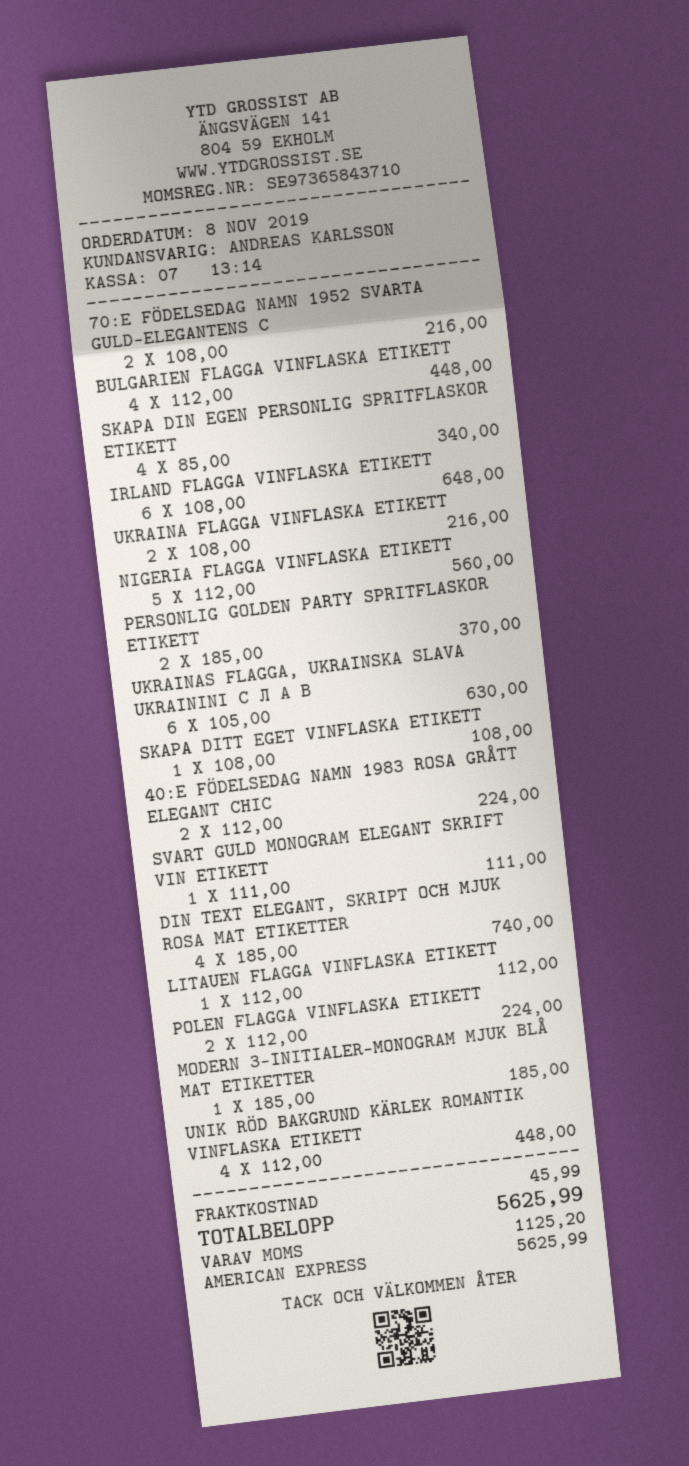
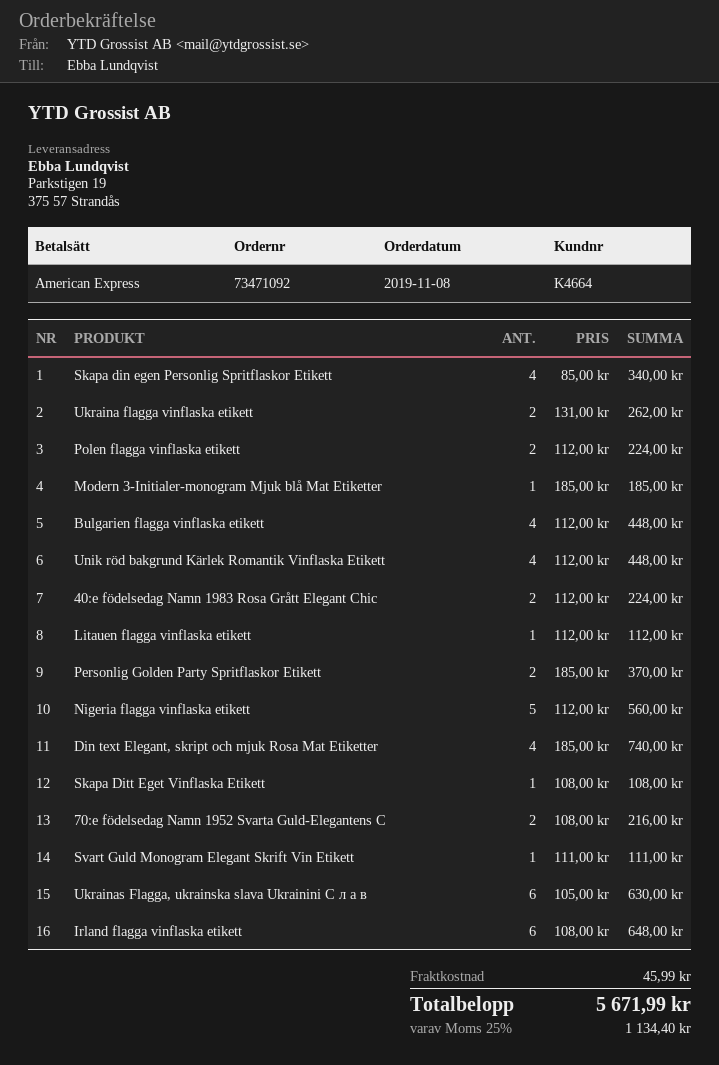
UKRAINA FLAGGA VINFLASKA ETIKETT: 2 x 108.00 = 216.00 -> 2 x 131.00 = 262.00
tax: 1125.20 -> 1134.40
total: 5625.99 -> 5671.99

